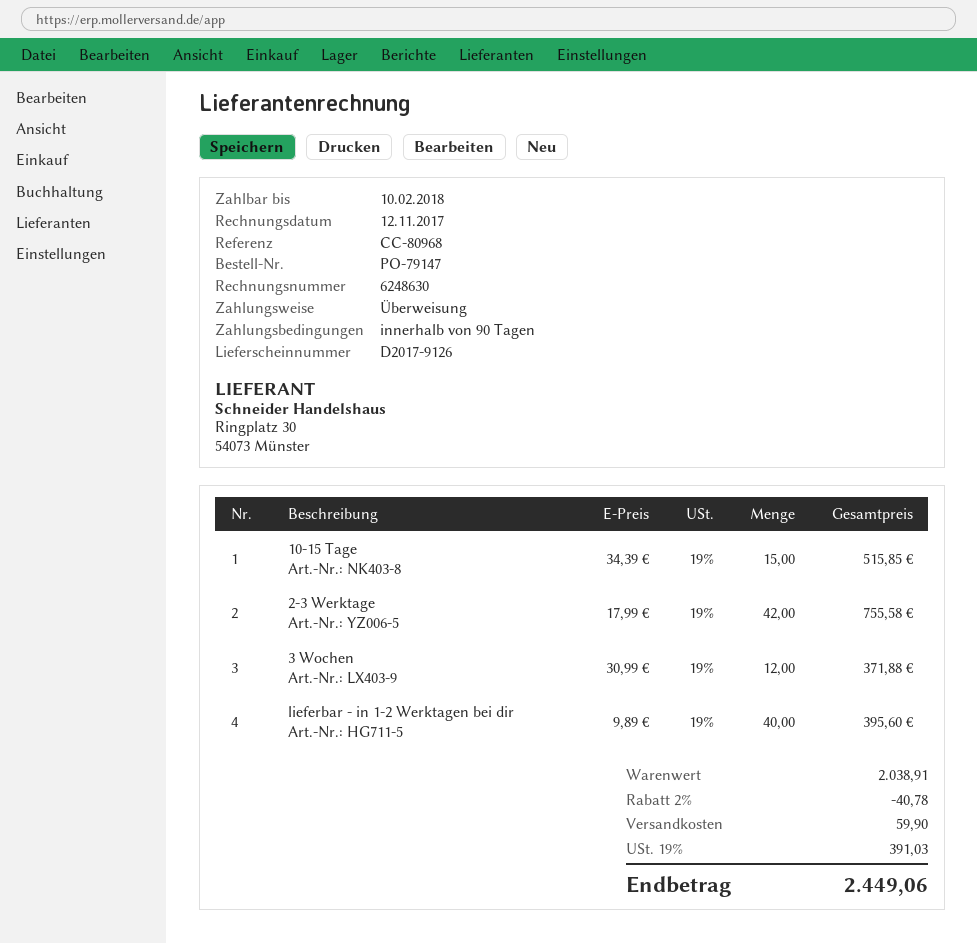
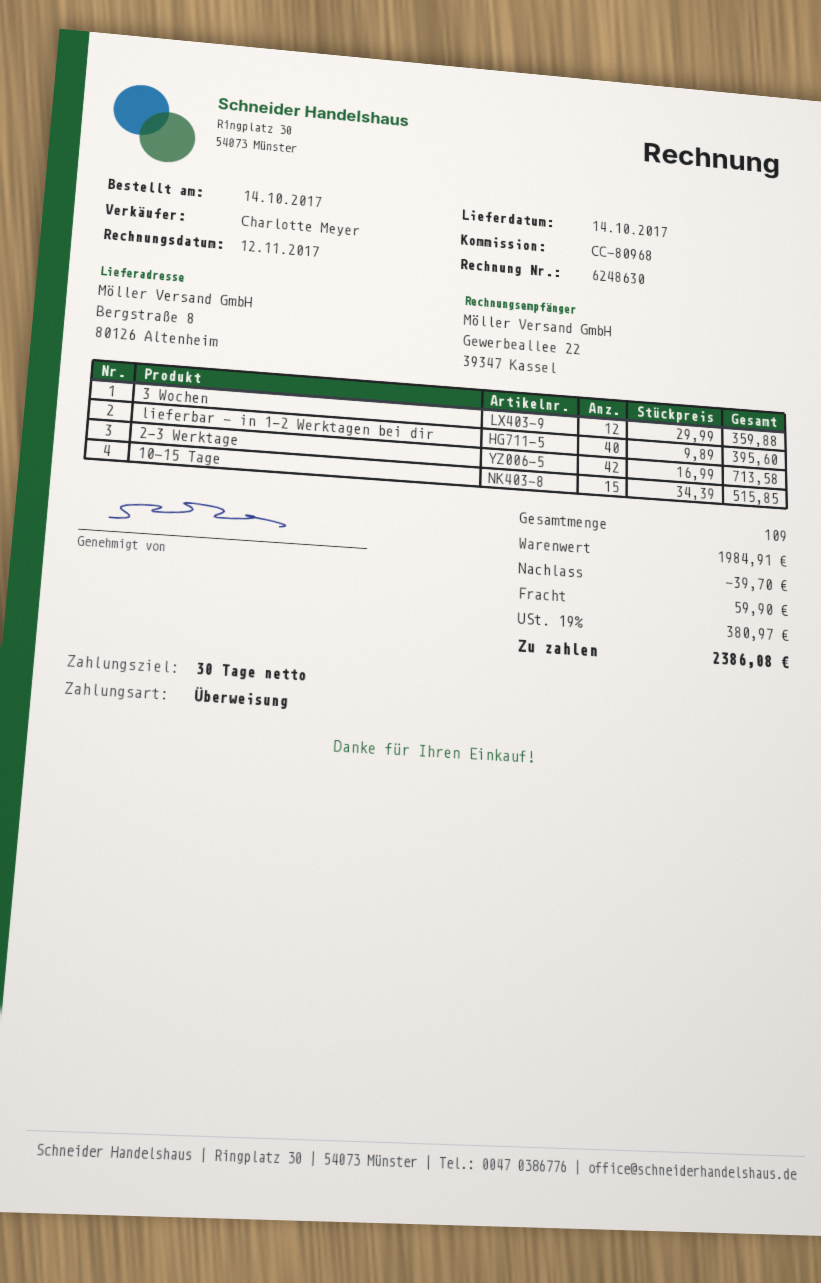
payment terms: 90 days -> 30 days
2-3 Werktage: 42 x 17.99 = 755.58 -> 42 x 16.99 = 713.58
3 Wochen: 12 x 30.99 = 371.88 -> 12 x 29.99 = 359.88
subtotal: 2038.91 -> 1984.91
discount: 40.78 -> 39.70
tax: 19% = 391.03 -> 19% = 380.97
total: 2449.06 -> 2386.08

